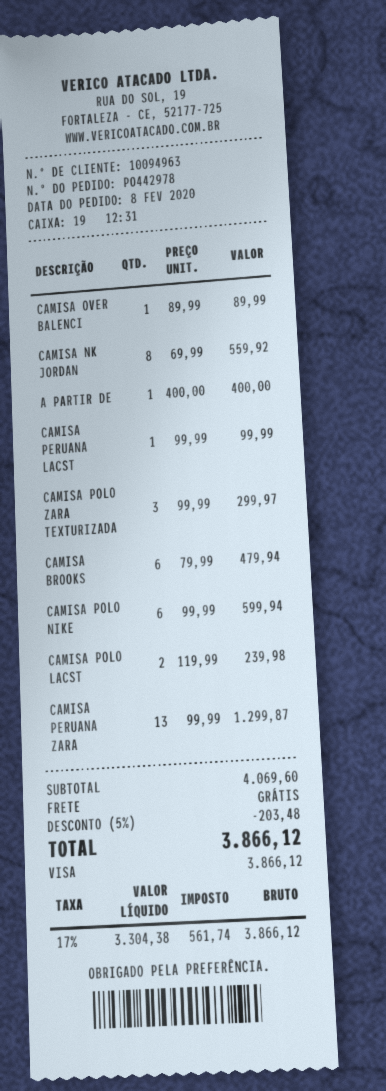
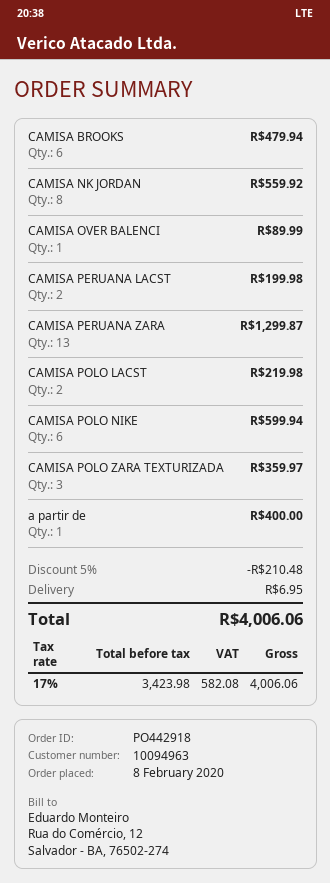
order number: PO442978 -> PO442918
CAMISA PERUANA LACST: 1 for 99.99 -> 2 for 199.98
CAMISA POLO ZARA TEXTURIZADA: 3 for 299.97 -> 3 for 359.97
CAMISA POLO LACST: 2 for 239.98 -> 2 for 219.98
discount: 5% = 203.48 -> 5% = 210.48
shipping: 0.00 -> 6.95
net: 3304.38 -> 3423.98
tax: 17% = 561.74 -> 17% = 582.08
total: 3866.12 -> 4006.06

